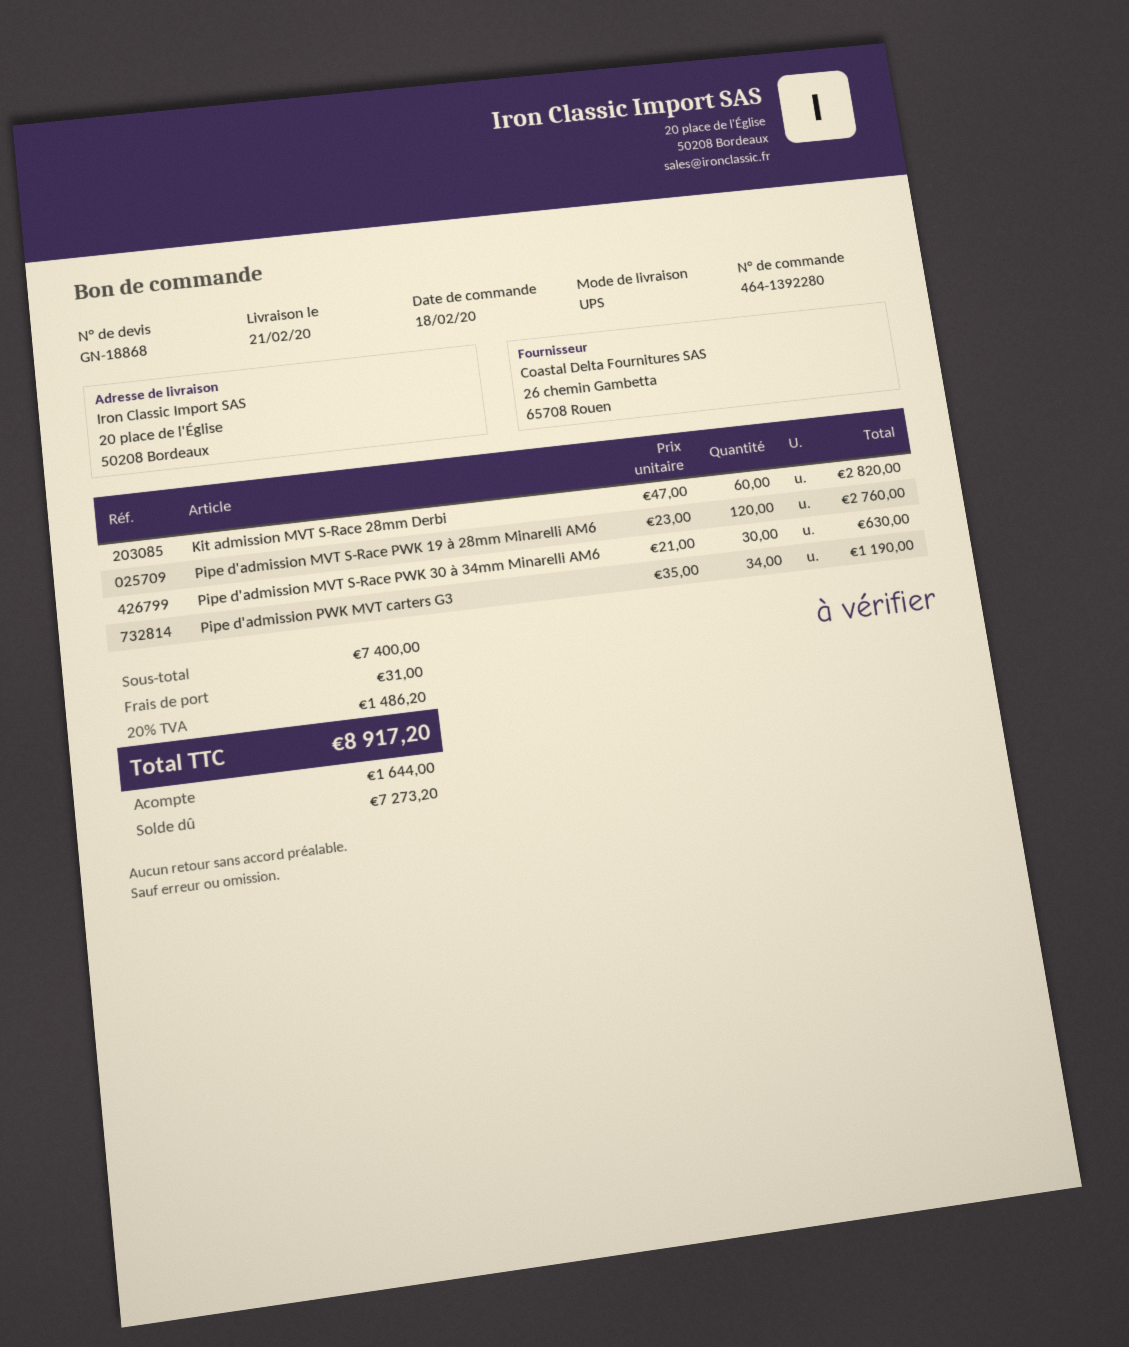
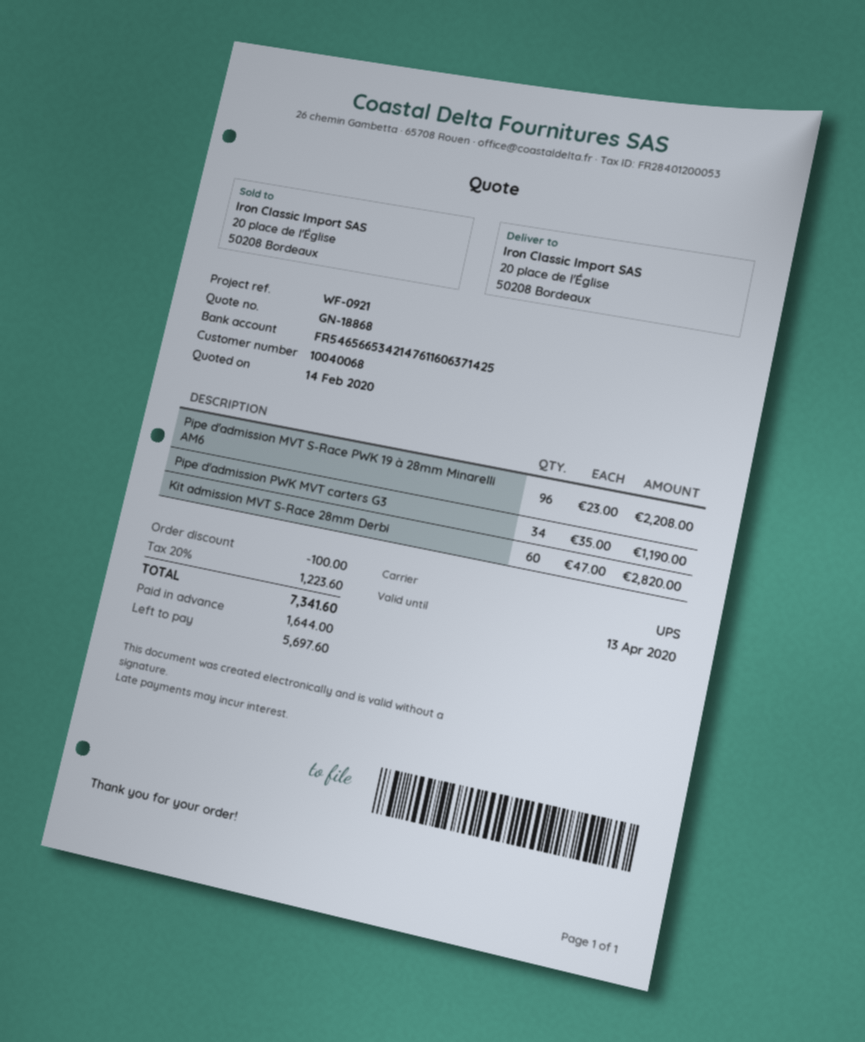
Pipe d'admission MVT S-Race PWK 19 à 28mm Minarelli AM6: 120 x 23.00 = 2760.00 -> 96 x 23.00 = 2208.00
Pipe d'admission MVT S-Race PWK 30 à 34mm Minarelli AM6: 30 x 21.00 = 630.00 -> none
discount: none -> 100.00
shipping: 31.00 -> none
tax: 20% = 1486.20 -> 20% = 1223.60
total: 8917.20 -> 7341.60
balance: 7273.20 -> 5697.60

